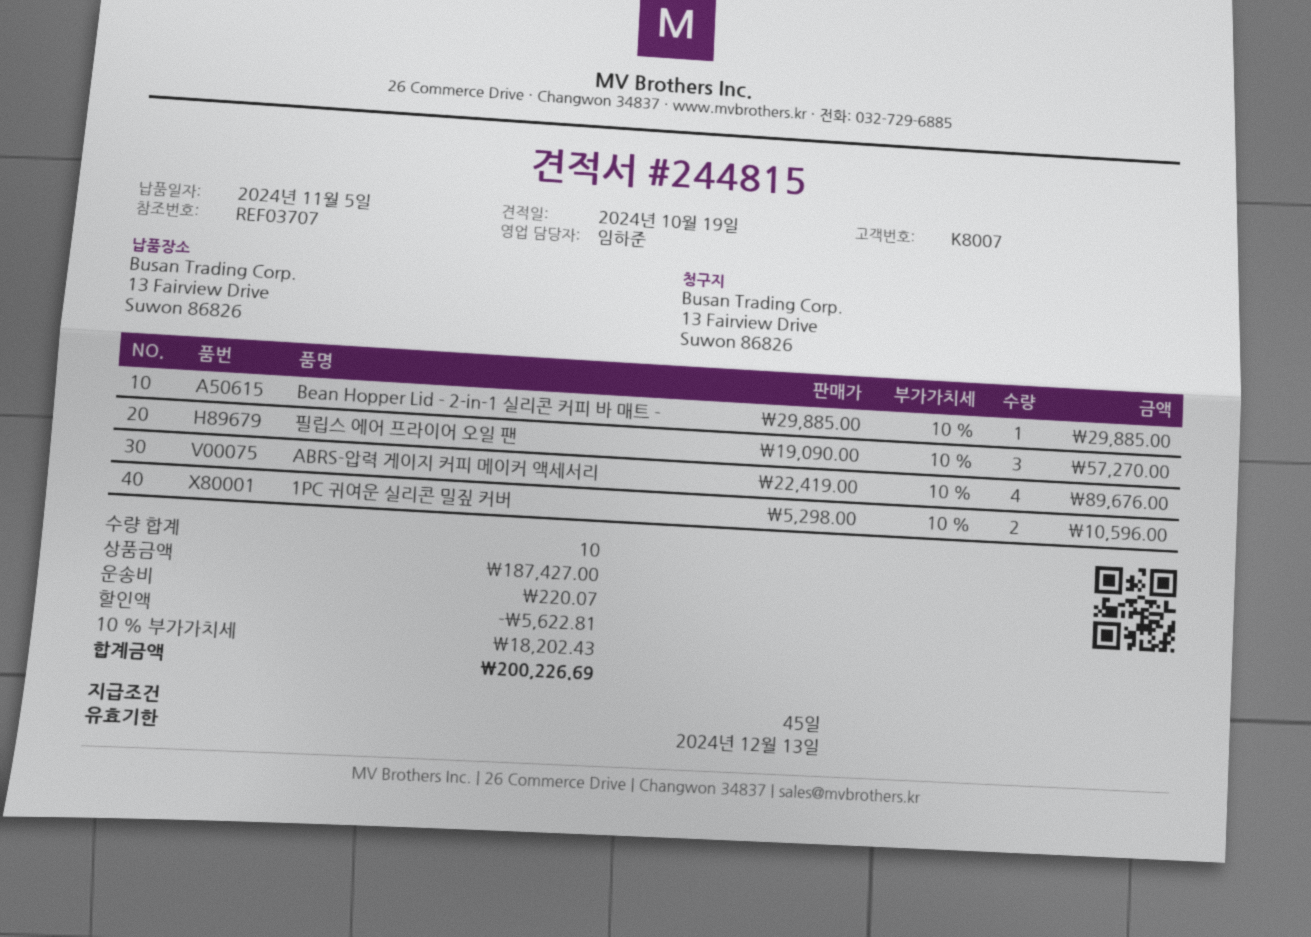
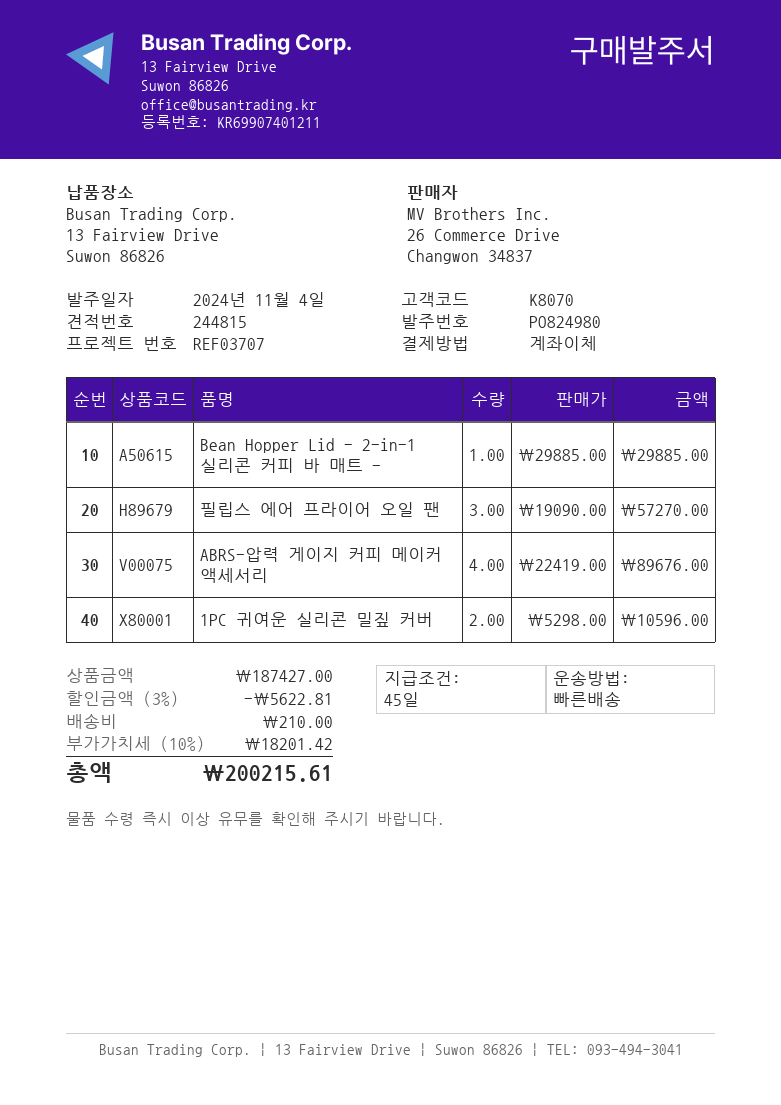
customer number: K8007 -> K8070
shipping: 220.07 -> 210.00
tax: 10% = 18202.43 -> 10% = 18201.42
total: 200226.69 -> 200215.61

